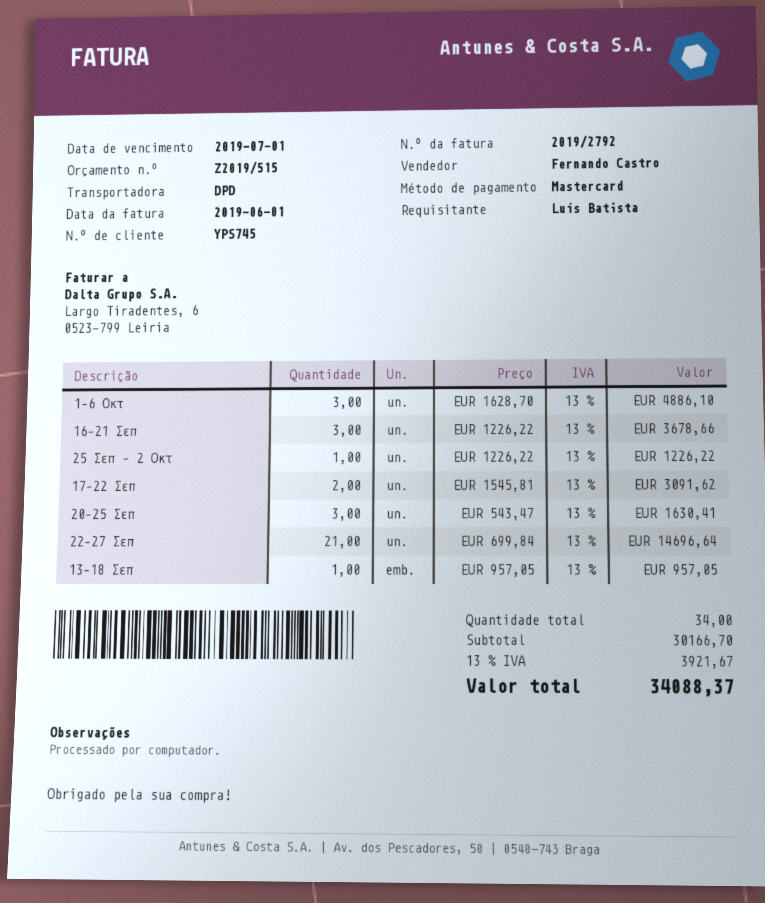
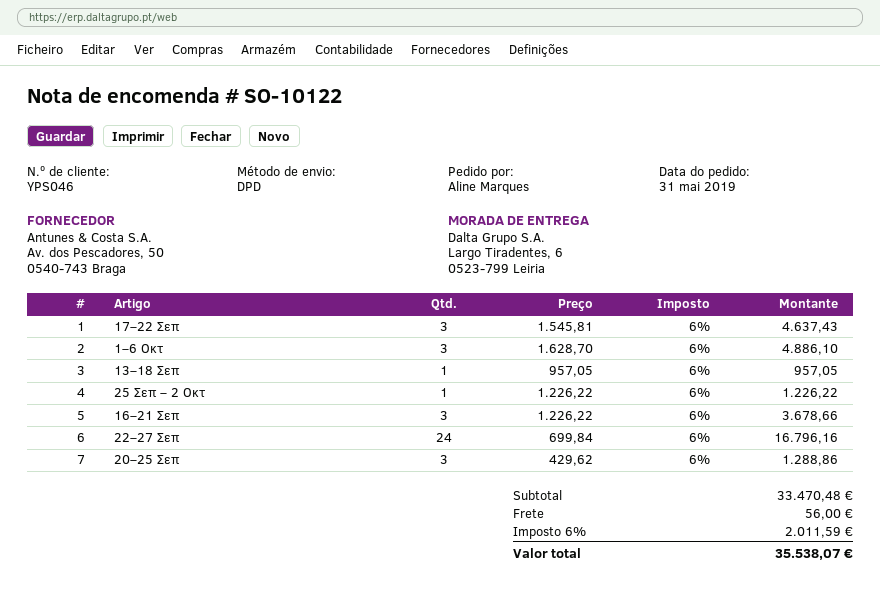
customer number: YPS745 -> YPS046
ordered by: Luís Batista -> Aline Marques
17–22 Σεπ: 2 x 1545.81 = 3091.62 -> 3 x 1545.81 = 4637.43
20–25 Σεπ: 3 x 543.47 = 1630.41 -> 3 x 429.62 = 1288.86
22–27 Σεπ: 21 x 699.84 = 14696.64 -> 24 x 699.84 = 16796.16
subtotal: 30166.70 -> 33470.48
shipping: none -> 56.00
tax: 13% = 3921.67 -> 6% = 2011.59
total: 34088.37 -> 35538.07

